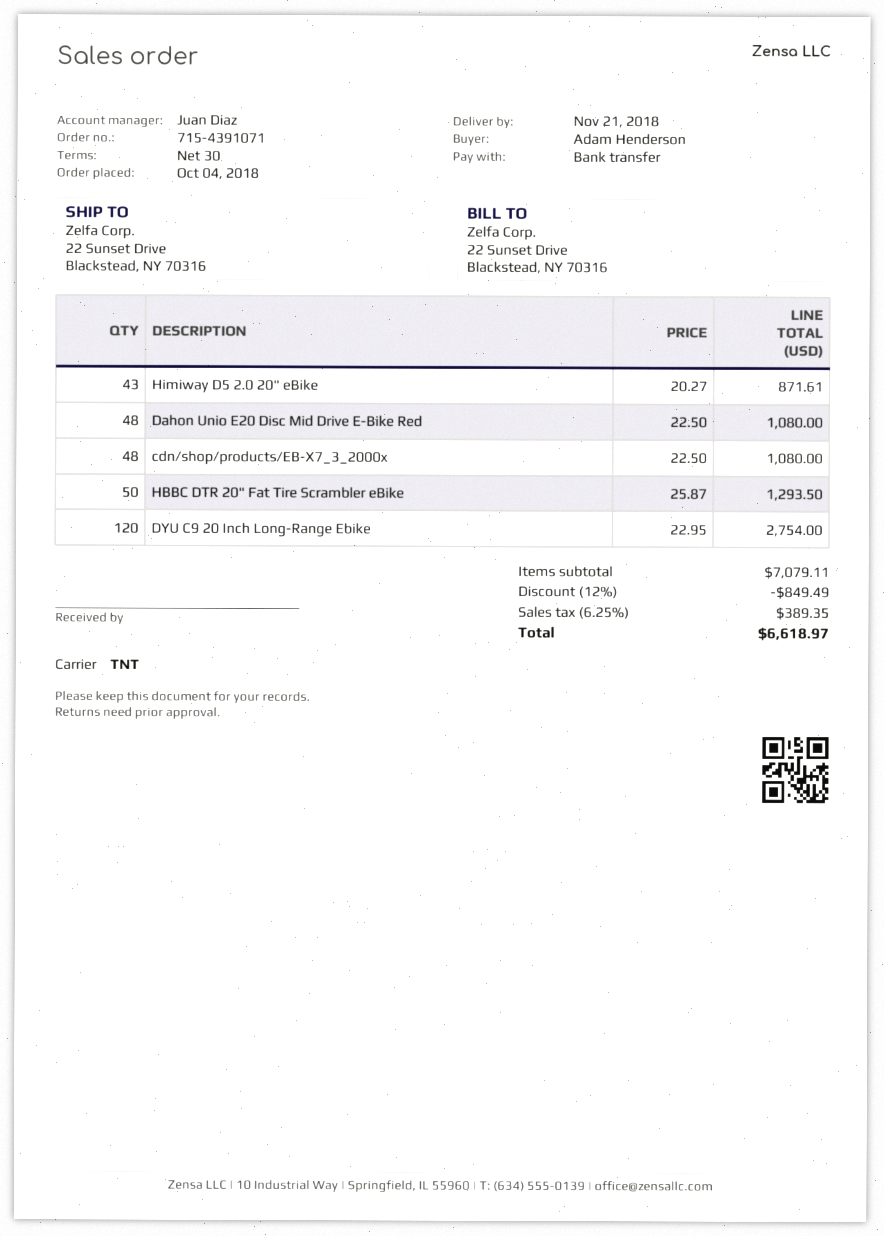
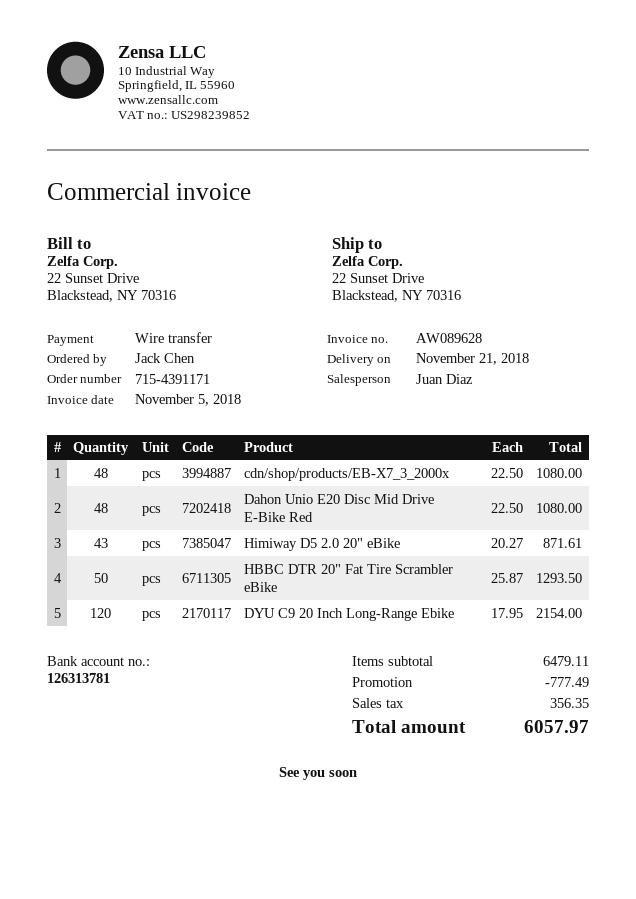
order number: 715-4391071 -> 715-4391171
ordered by: Adam Henderson -> Jack Chen
DYU C9 20 Inch Long-Range Ebike: 120 x 22.95 = 2754.00 -> 120 x 17.95 = 2154.00
subtotal: 7079.11 -> 6479.11
discount: 849.49 -> 777.49
tax: 389.35 -> 356.35
total: 6618.97 -> 6057.97

